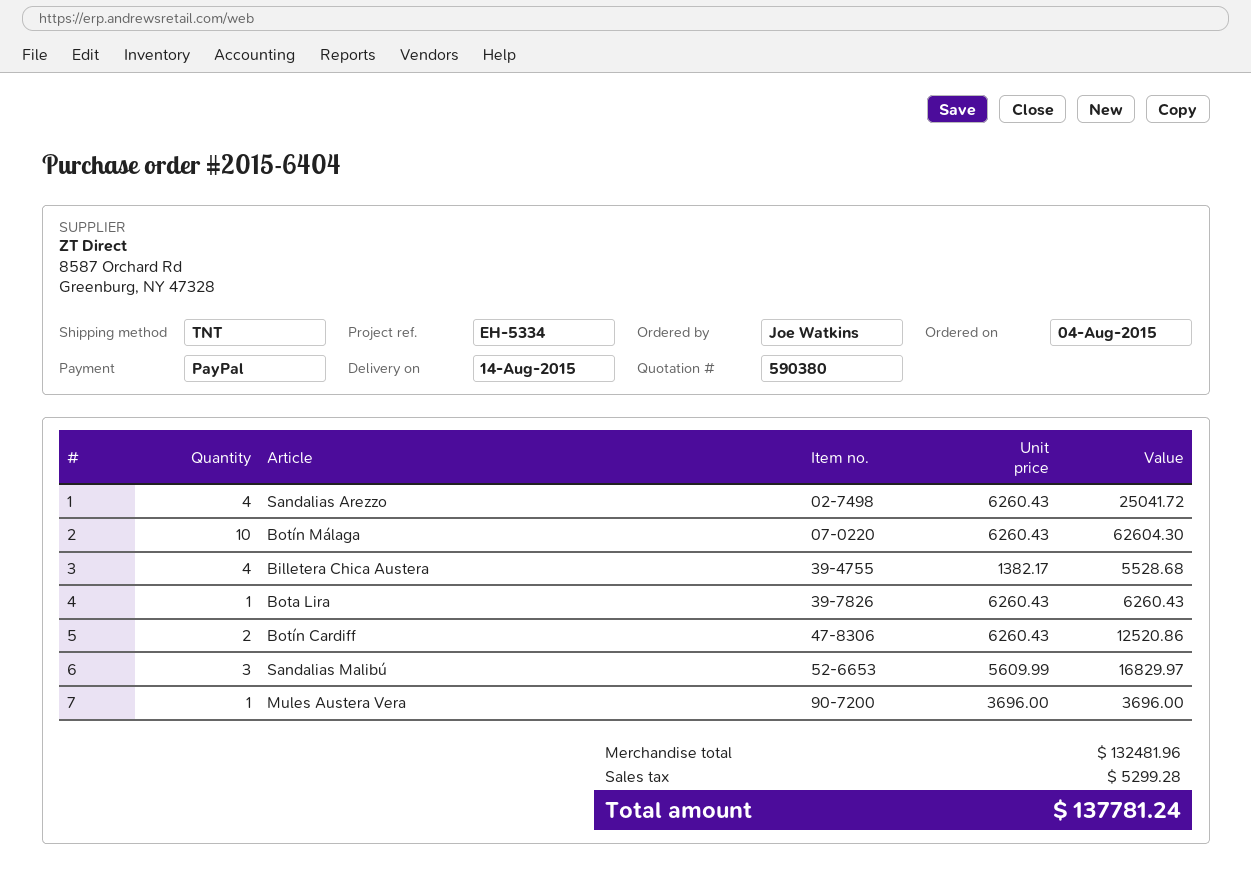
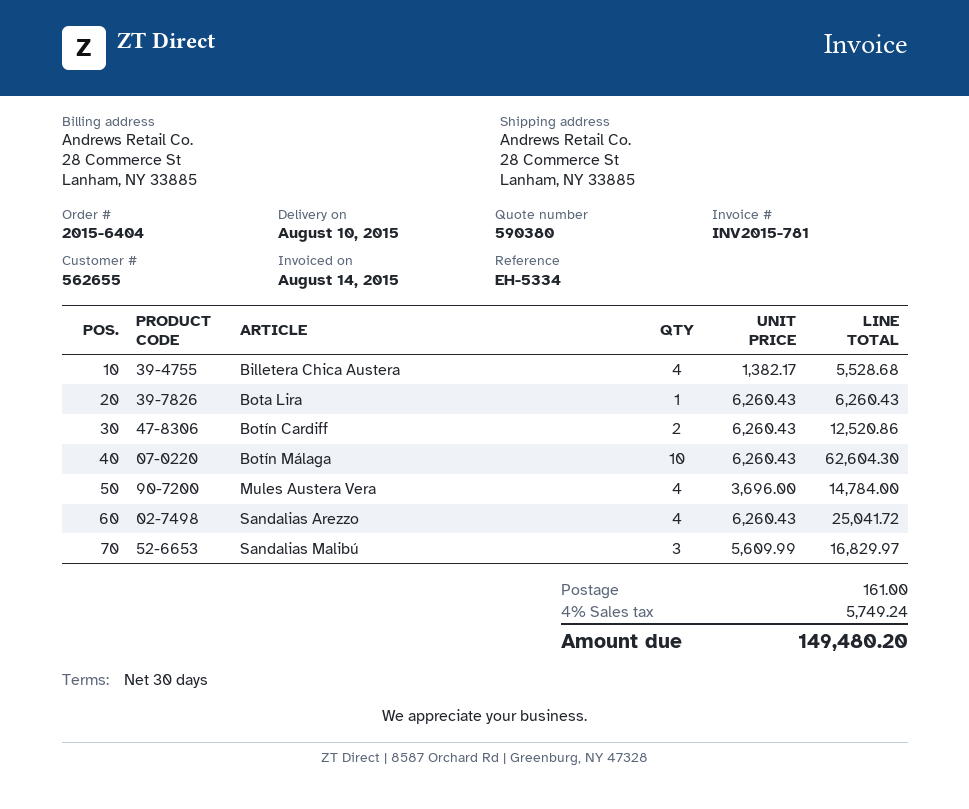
delivery date: 2015-08-14 -> 2015-08-10
Mules Austera Vera: 1 x 3696.00 = 3696.00 -> 4 x 3696.00 = 14784.00
shipping: none -> 161.00
tax: 5299.28 -> 5749.24
total: 137781.24 -> 149480.20

